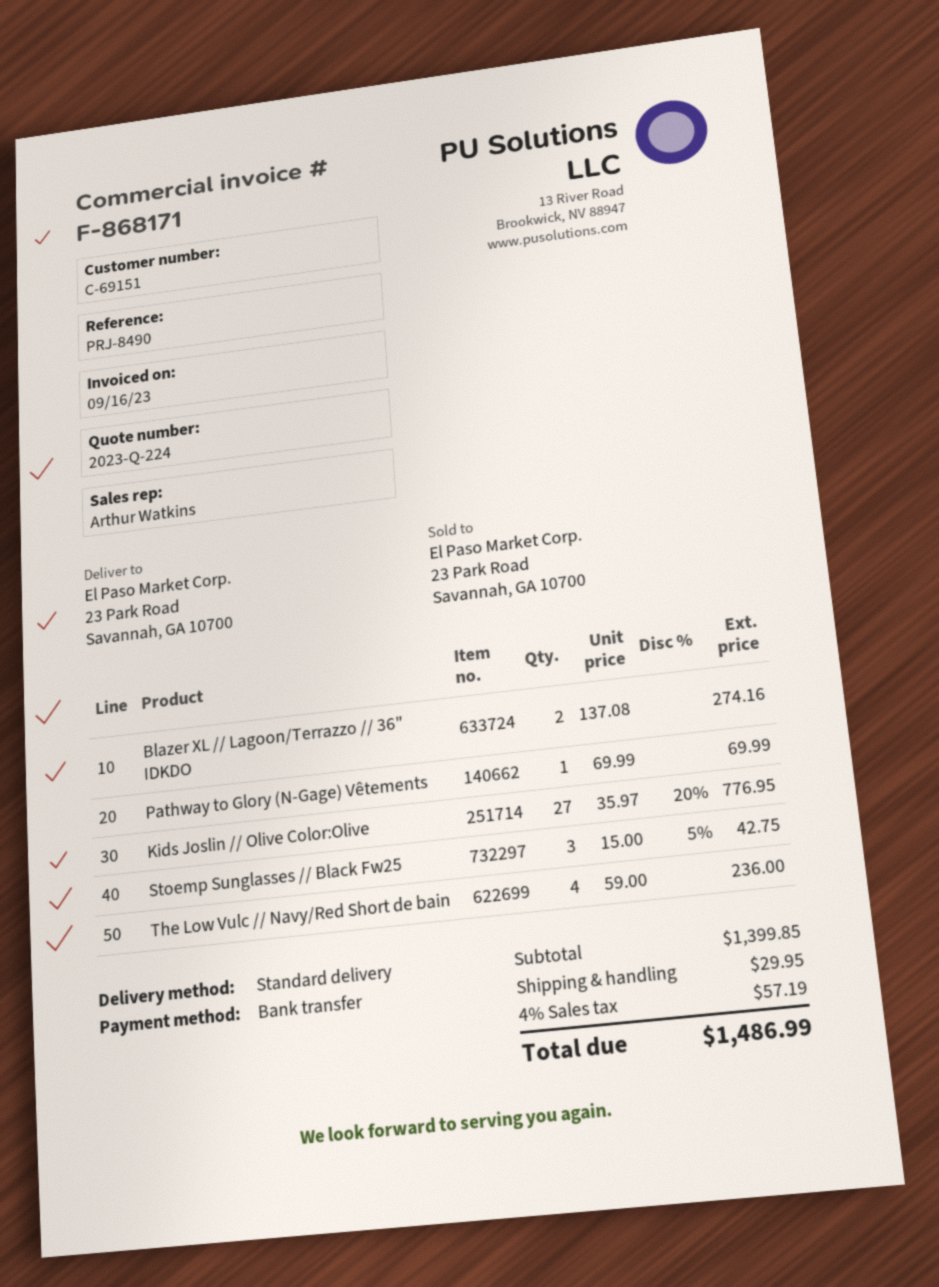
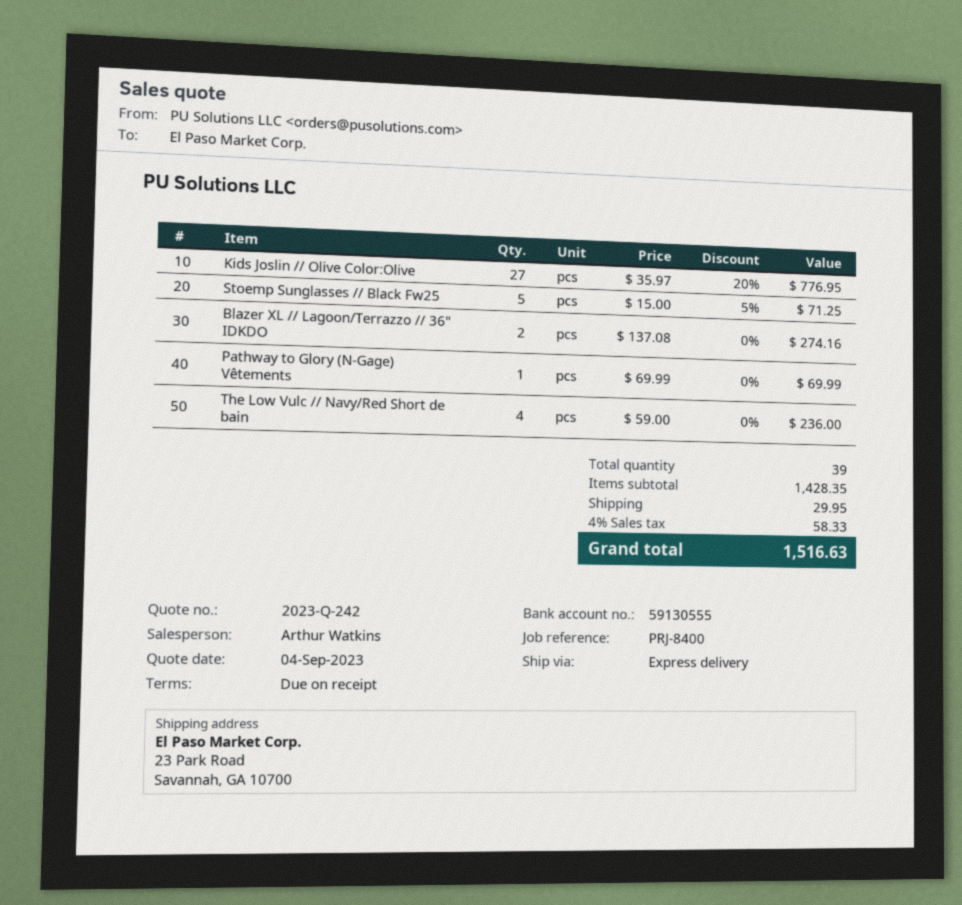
quote number: 2023-Q-224 -> 2023-Q-242
reference: PRJ-8490 -> PRJ-8400
shipping method: standard -> express
Stoemp Sunglasses // Black Fw25: 3 x 15.00 - 5% = 42.75 -> 5 x 15.00 - 5% = 71.25
subtotal: 1399.85 -> 1428.35
tax: 4% = 57.19 -> 4% = 58.33
total: 1486.99 -> 1516.63

